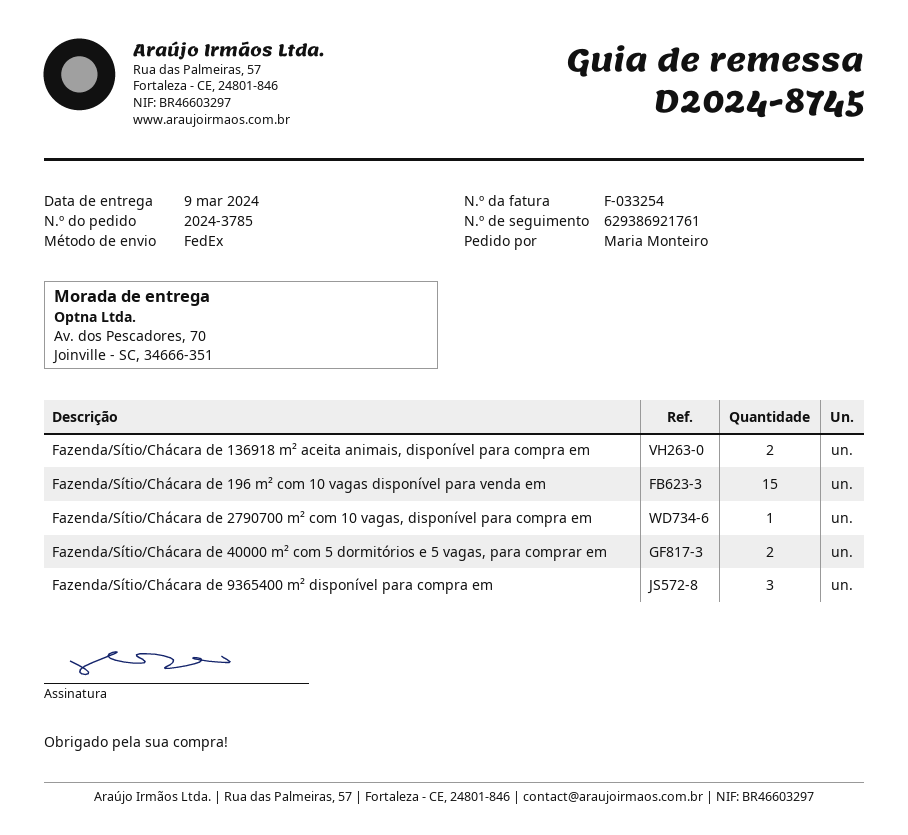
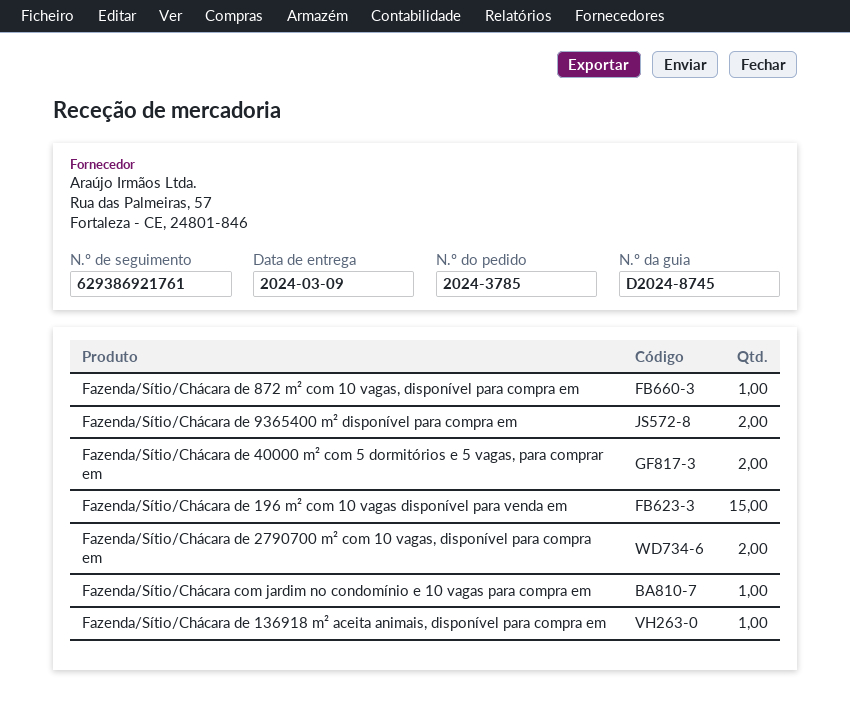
Fazenda/Sítio/Chácara de 136918 m² aceita animais, disponível para compra em: 2 -> 1
Fazenda/Sítio/Chácara de 2790700 m² com 10 vagas, disponível para compra em: 1 -> 2
Fazenda/Sítio/Chácara de 9365400 m² disponível para compra em: 3 -> 2
Fazenda/Sítio/Chácara de 872 m² com 10 vagas, disponível para compra em: none -> 1
Fazenda/Sítio/Chácara com jardim no condomínio e 10 vagas para compra em: none -> 1

